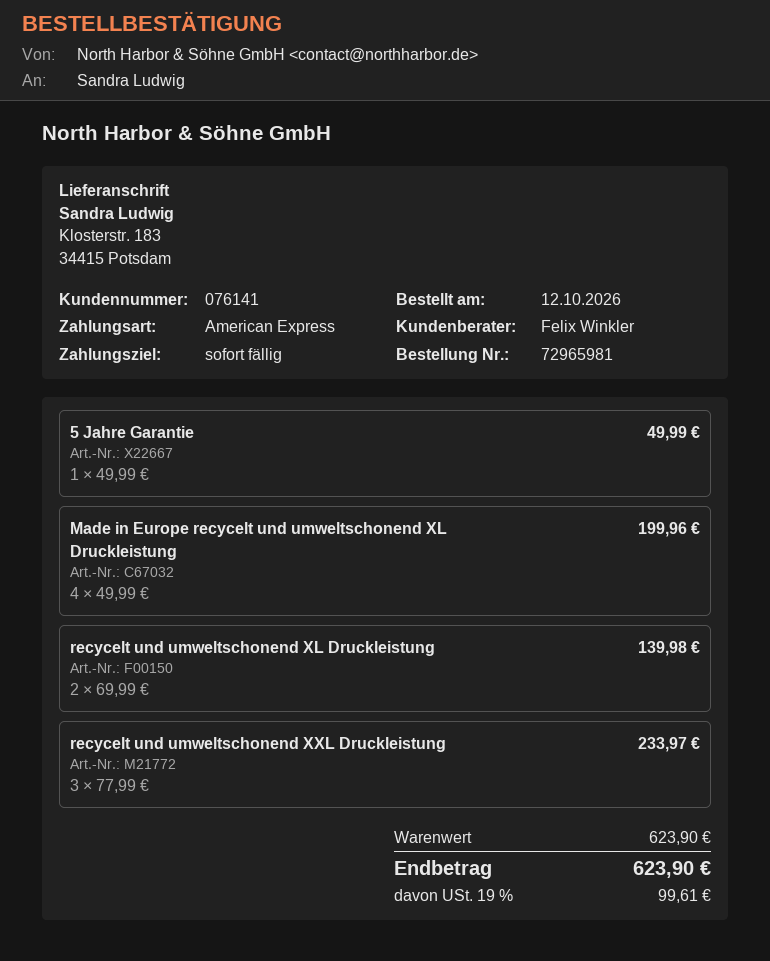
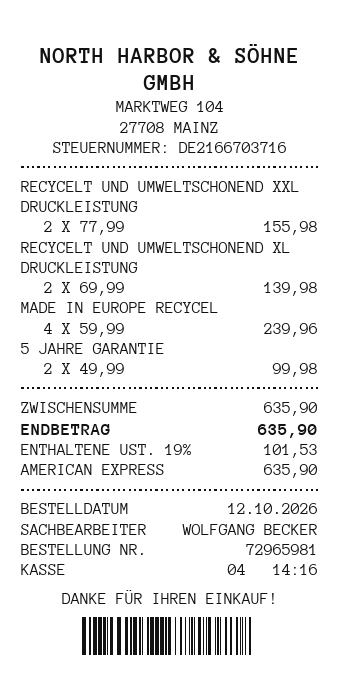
sales rep: Felix Winkler -> WOLFGANG BECKER
5 Jahre Garantie: 1 x 49.99 = 49.99 -> 2 x 49.99 = 99.98
Made in Europe recycelt und umweltschonend XL Druckleistung: 4 x 49.99 = 199.96 -> 4 x 59.99 = 239.96
recycelt und umweltschonend XXL Druckleistung: 3 x 77.99 = 233.97 -> 2 x 77.99 = 155.98
subtotal: 623.90 -> 635.90
tax: 19% = 99.61 -> 19% = 101.53
total: 623.90 -> 635.90

